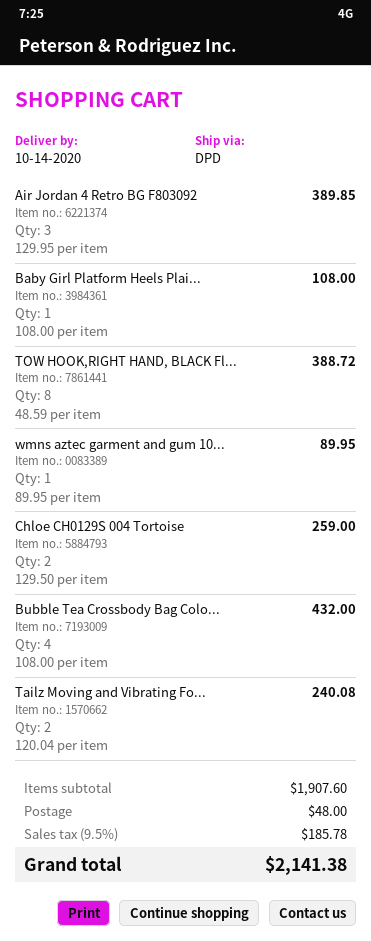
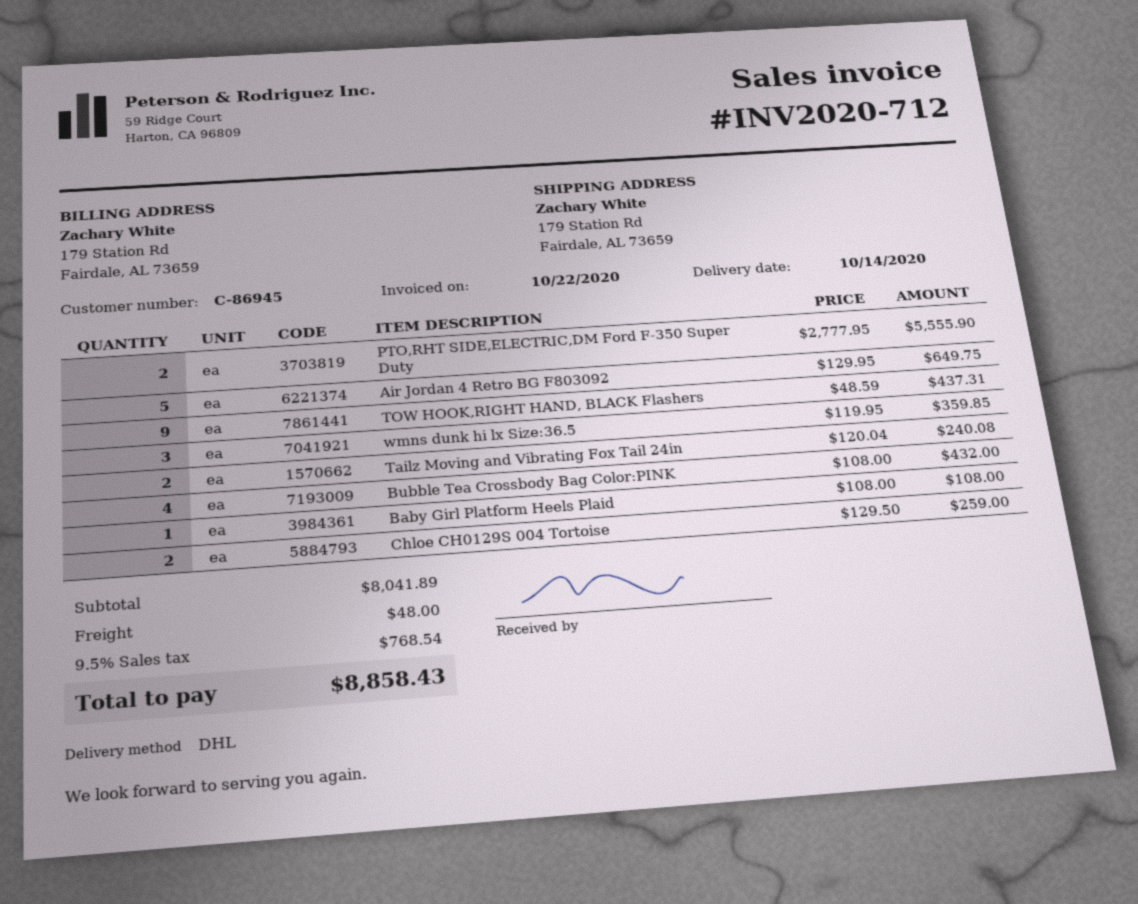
shipping method: DPD -> DHL
Air Jordan 4 Retro BG F803092: 3 x 129.95 = 389.85 -> 5 x 129.95 = 649.75
TOW HOOK,RIGHT HAND, BLACK Fl...: 8 x 48.59 = 388.72 -> 9 x 48.59 = 437.31
wmns aztec garment and gum 10...: 1 x 89.95 = 89.95 -> none
PTO,RHT SIDE,ELECTRIC,DM Ford F-350 Super Duty: none -> 2 x 2777.95 = 5555.90
wmns dunk hi lx Size:36.5: none -> 3 x 119.95 = 359.85
subtotal: 1907.60 -> 8041.89
tax: 9.5% = 185.78 -> 9.5% = 768.54
total: 2141.38 -> 8858.43

